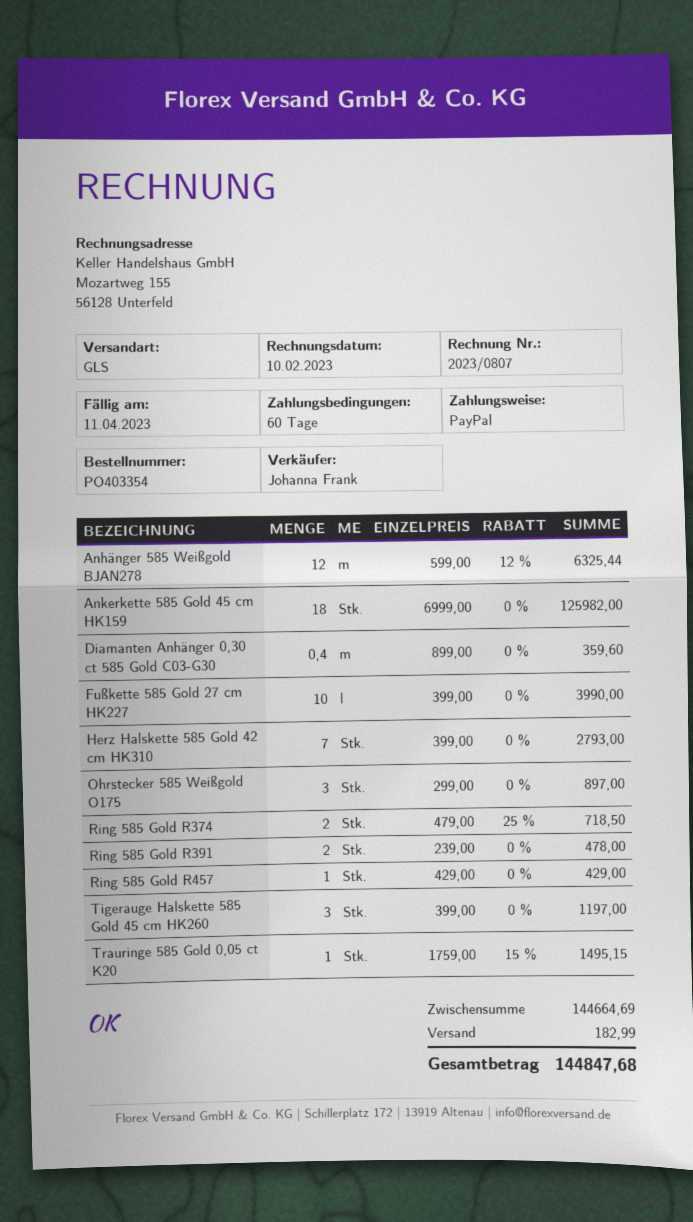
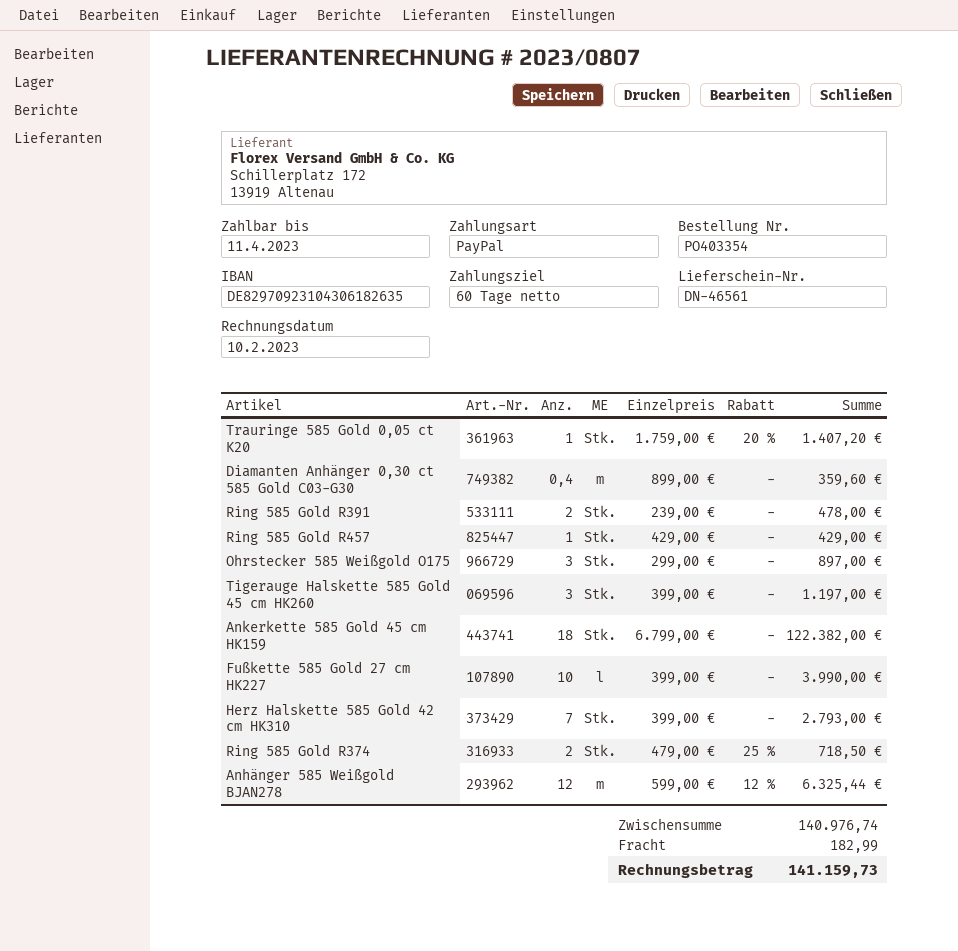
Ankerkette 585 Gold 45 cm HK159: 18 x 6999.00 = 125982.00 -> 18 x 6799.00 = 122382.00
Trauringe 585 Gold 0,05 ct K20: 1 x 1759.00 - 15% = 1495.15 -> 1 x 1759.00 - 20% = 1407.20
subtotal: 144664.69 -> 140976.74
total: 144847.68 -> 141159.73

